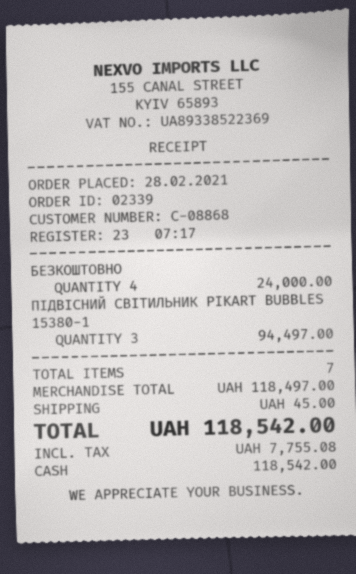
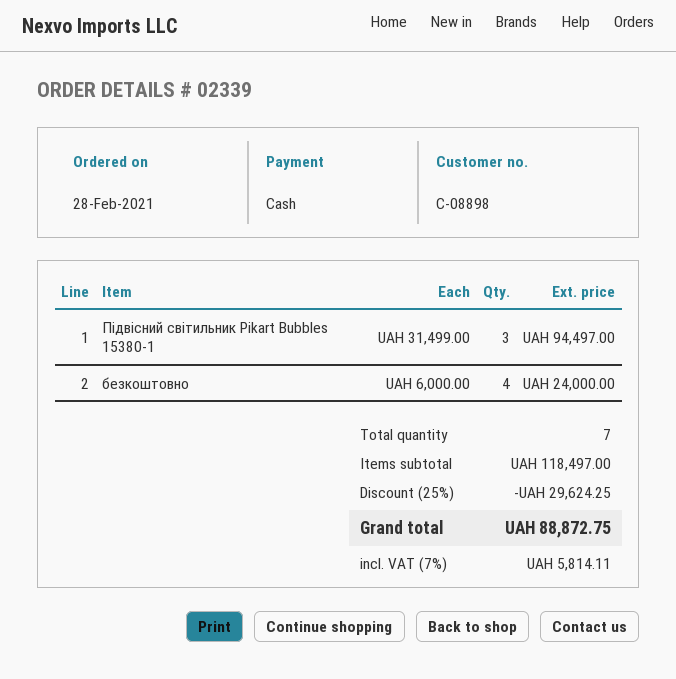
customer number: C-08868 -> C-08898
discount: none -> 25% = 29624.25
shipping: 45.00 -> none
tax: 7755.08 -> 5814.11
total: 118542.00 -> 88872.75

